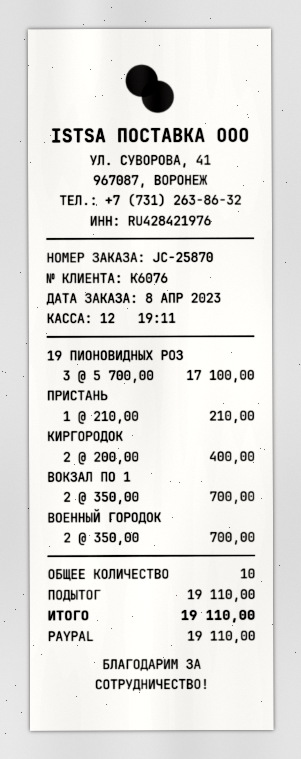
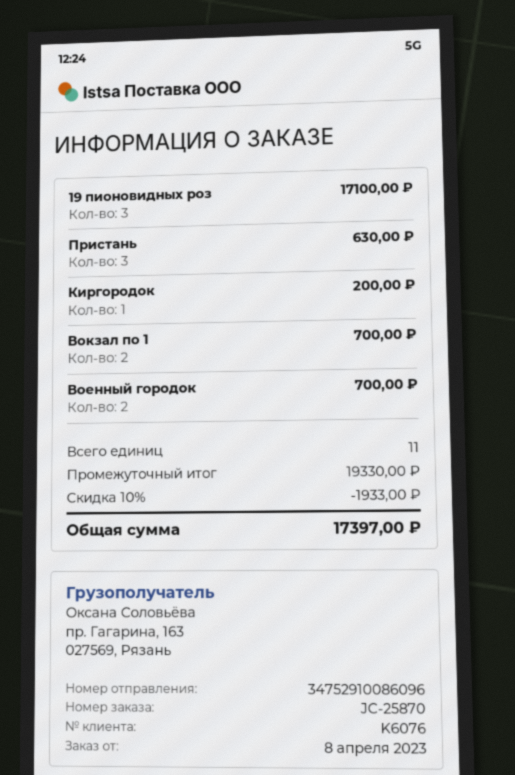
ПРИСТАНЬ: 1 for 210.00 -> 3 for 630.00
КИРГОРОДОК: 2 for 400.00 -> 1 for 200.00
total quantity: 10 -> 11
subtotal: 19110.00 -> 19330.00
discount: none -> 10% = 1933.00
total: 19110.00 -> 17397.00

